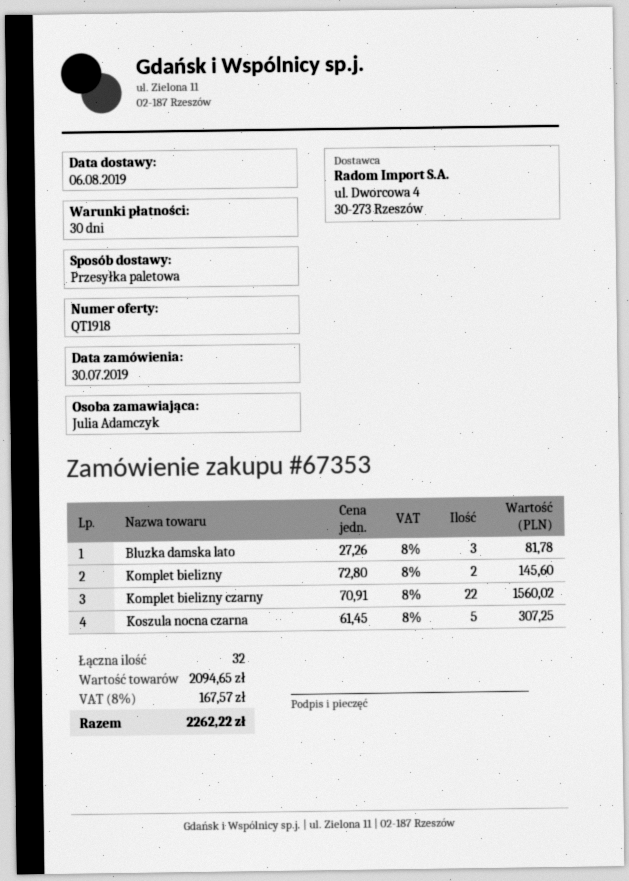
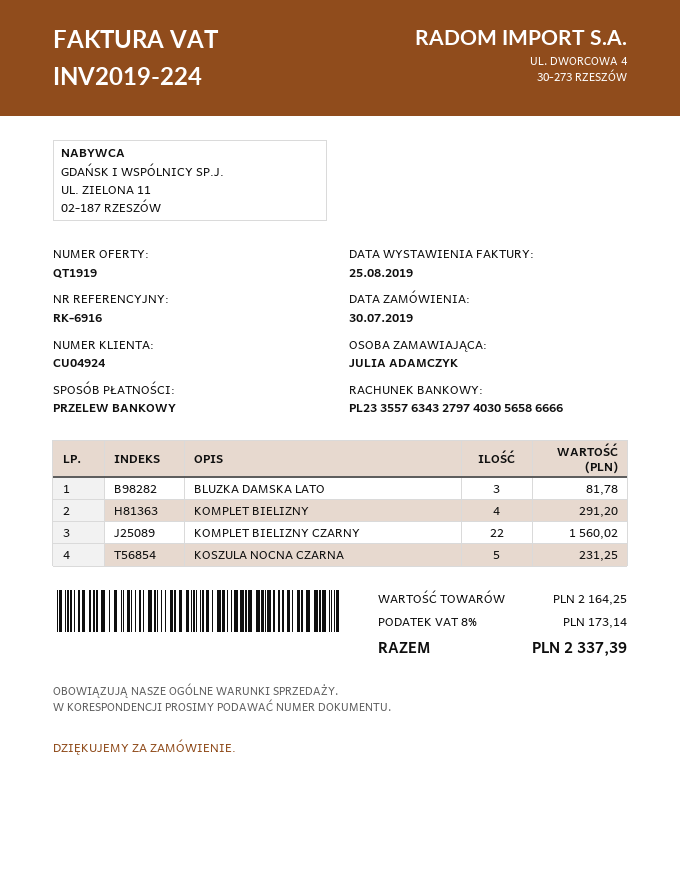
quote number: QT1918 -> QT1919
Komplet bielizny: 2 for 145.60 -> 4 for 291.20
Koszula nocna czarna: 5 for 307.25 -> 5 for 231.25
subtotal: 2094.65 -> 2164.25
tax: 8% = 167.57 -> 8% = 173.14
total: 2262.22 -> 2337.39

